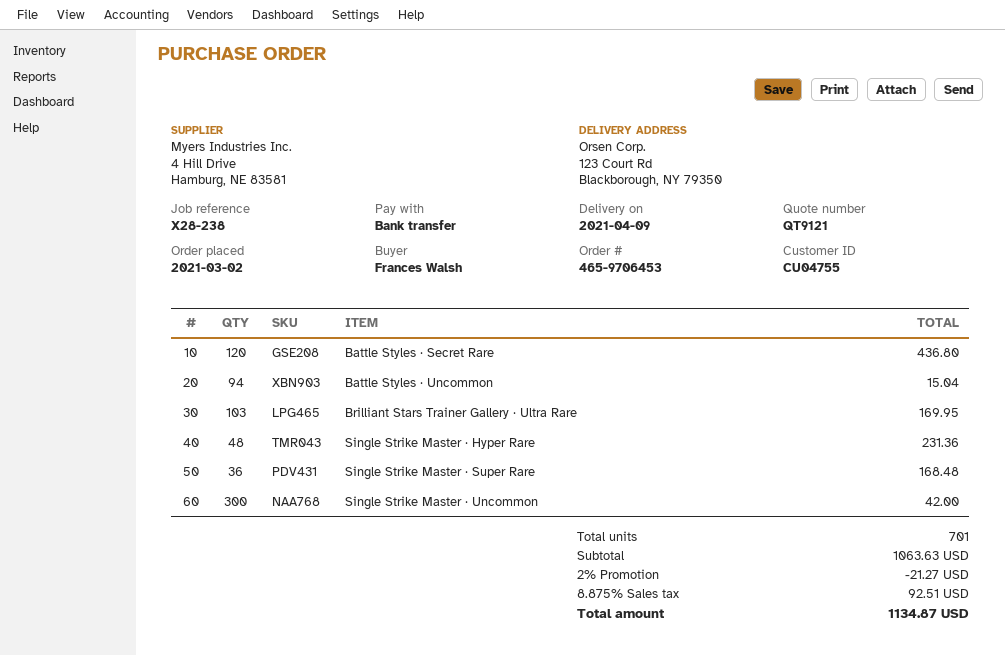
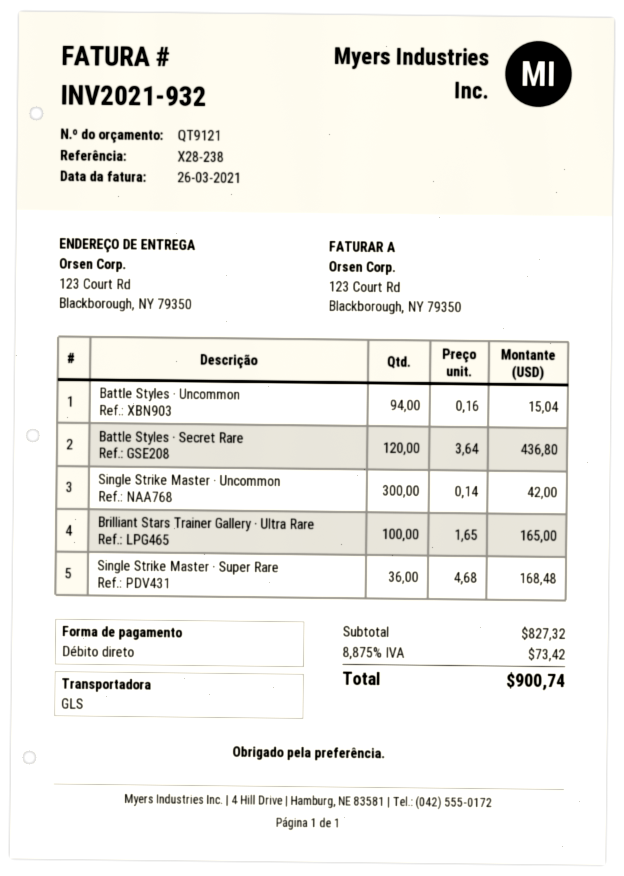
payment method: bank transfer -> direct debit
Brilliant Stars Trainer Gallery · Ultra Rare: 103 for 169.95 -> 100 for 165.00
Single Strike Master · Hyper Rare: 48 for 231.36 -> none
subtotal: 1063.63 -> 827.32
discount: 2% = 21.27 -> none
tax: 8.875% = 92.51 -> 8.875% = 73.42
total: 1134.87 -> 900.74

